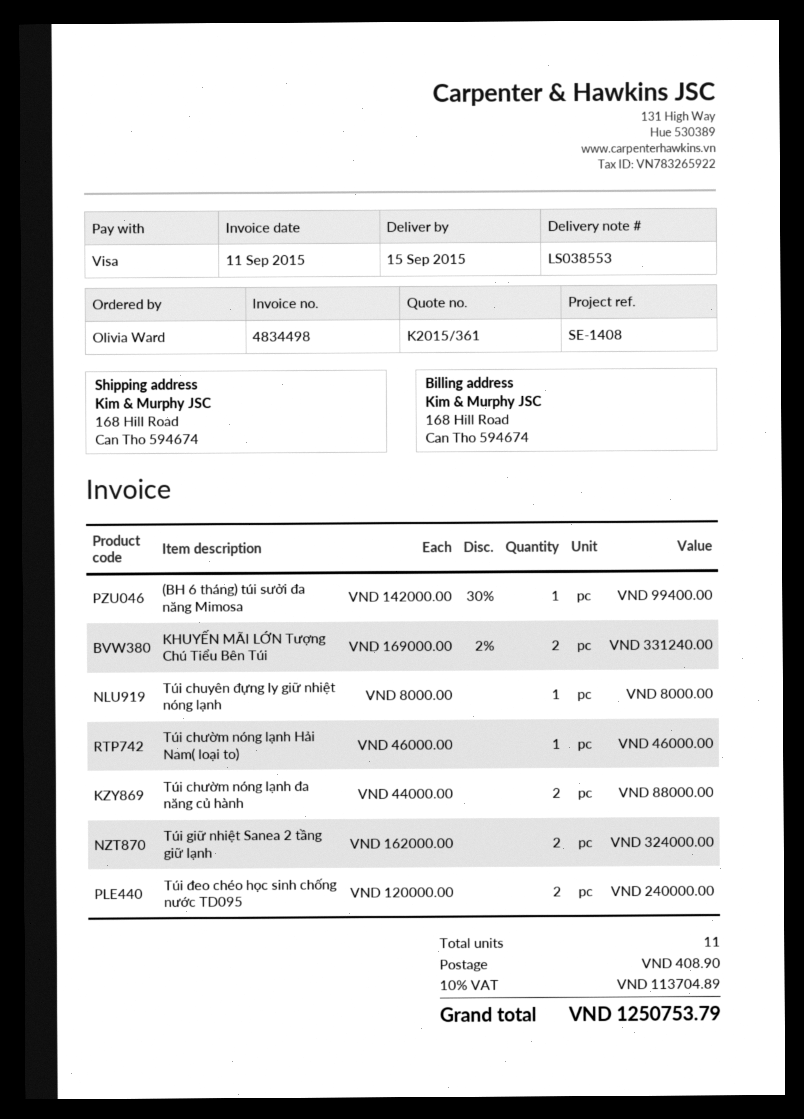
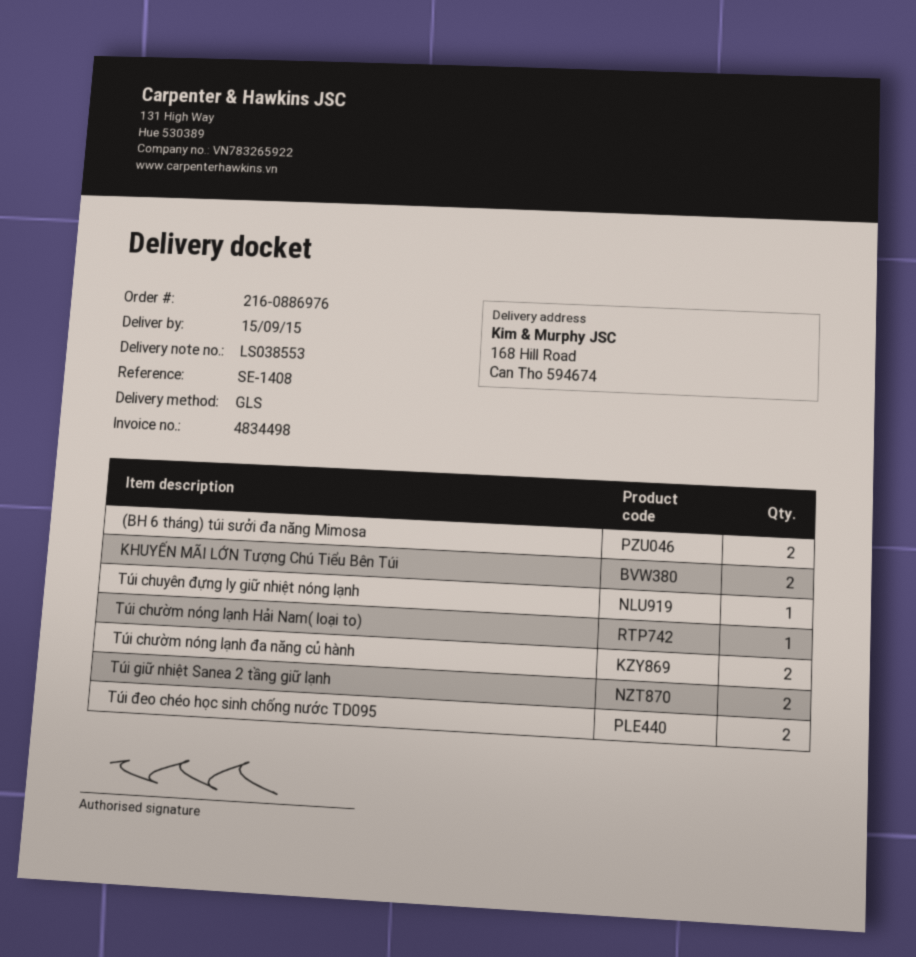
(BH 6 tháng) túi sưởi đa năng Mimosa: 1 -> 2

